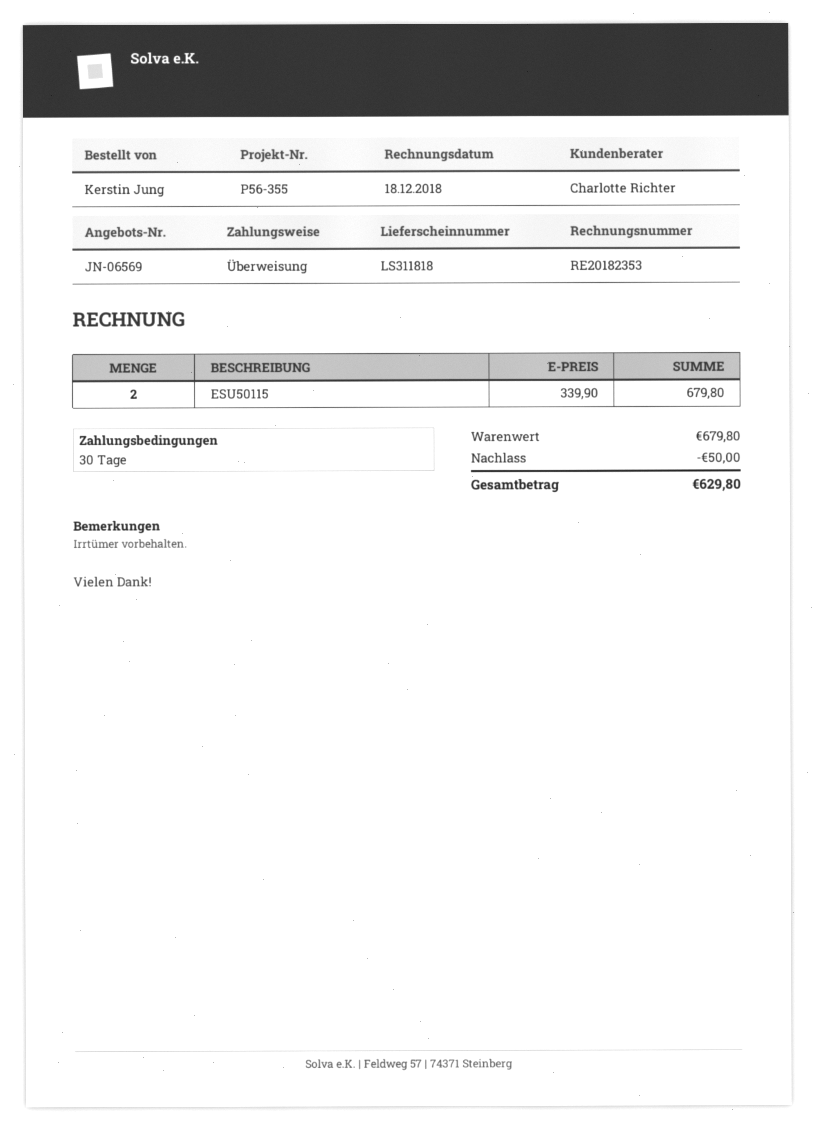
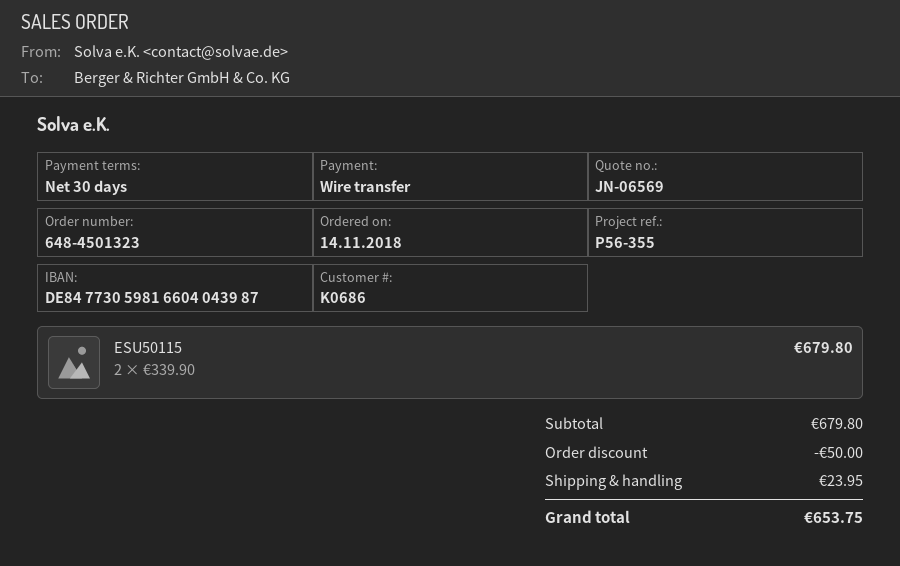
shipping: none -> 23.95
total: 629.80 -> 653.75

